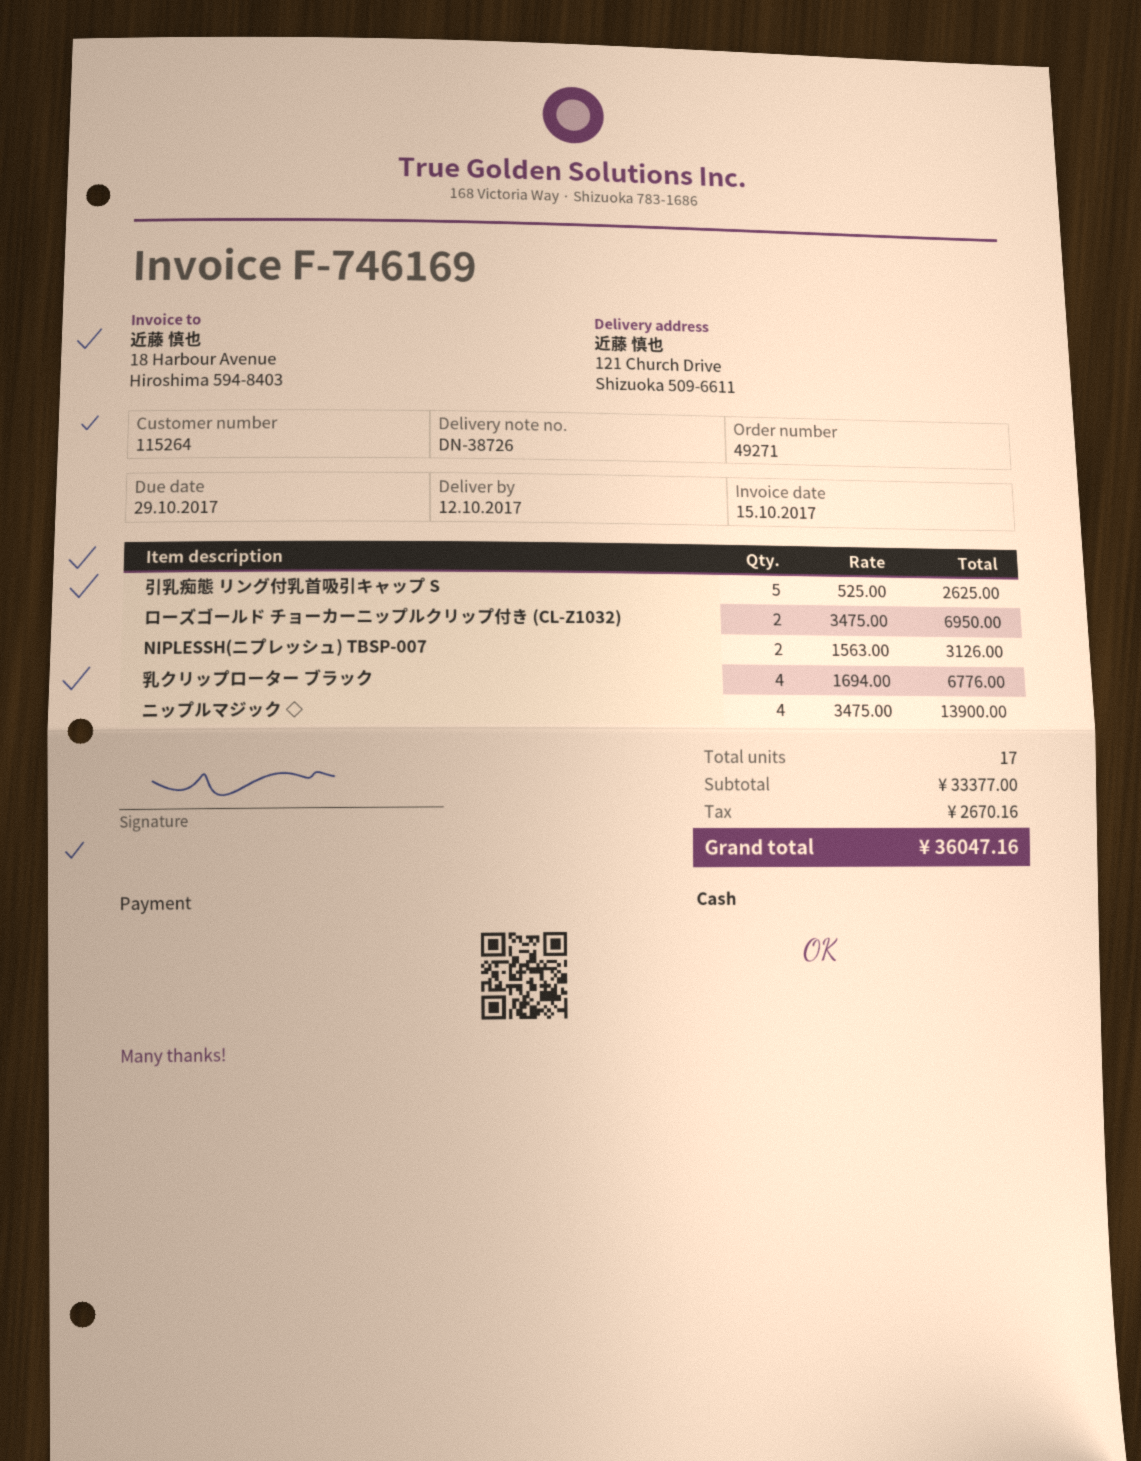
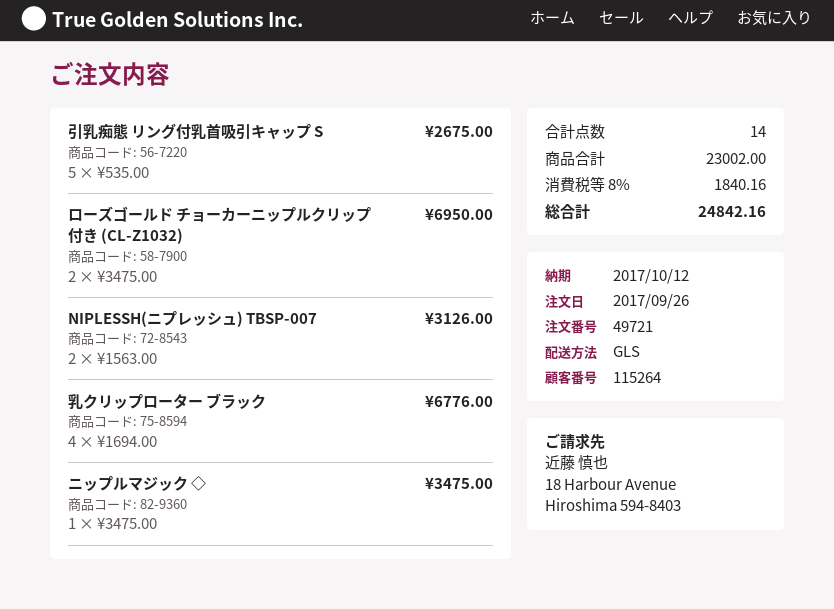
order number: 49271 -> 49721
引乳痴態 リング付乳首吸引キャップ S: 5 x 525.00 = 2625.00 -> 5 x 535.00 = 2675.00
ニップルマジック ◇: 4 x 3475.00 = 13900.00 -> 1 x 3475.00 = 3475.00
total quantity: 17 -> 14
subtotal: 33377.00 -> 23002.00
tax: 2670.16 -> 1840.16
total: 36047.16 -> 24842.16

